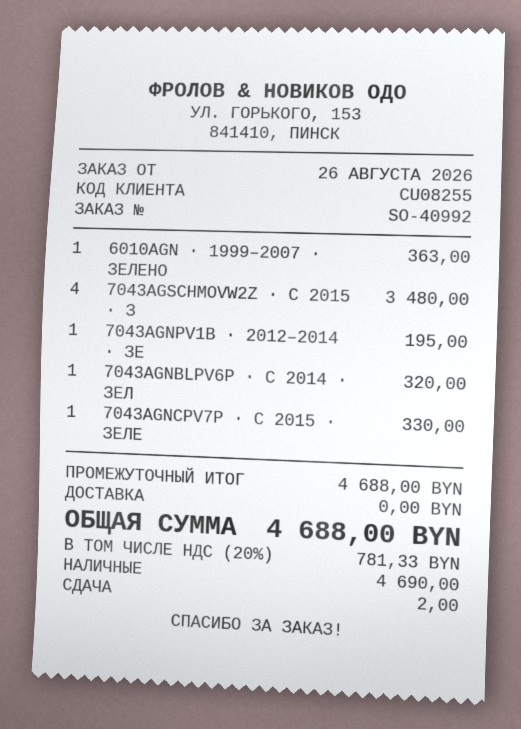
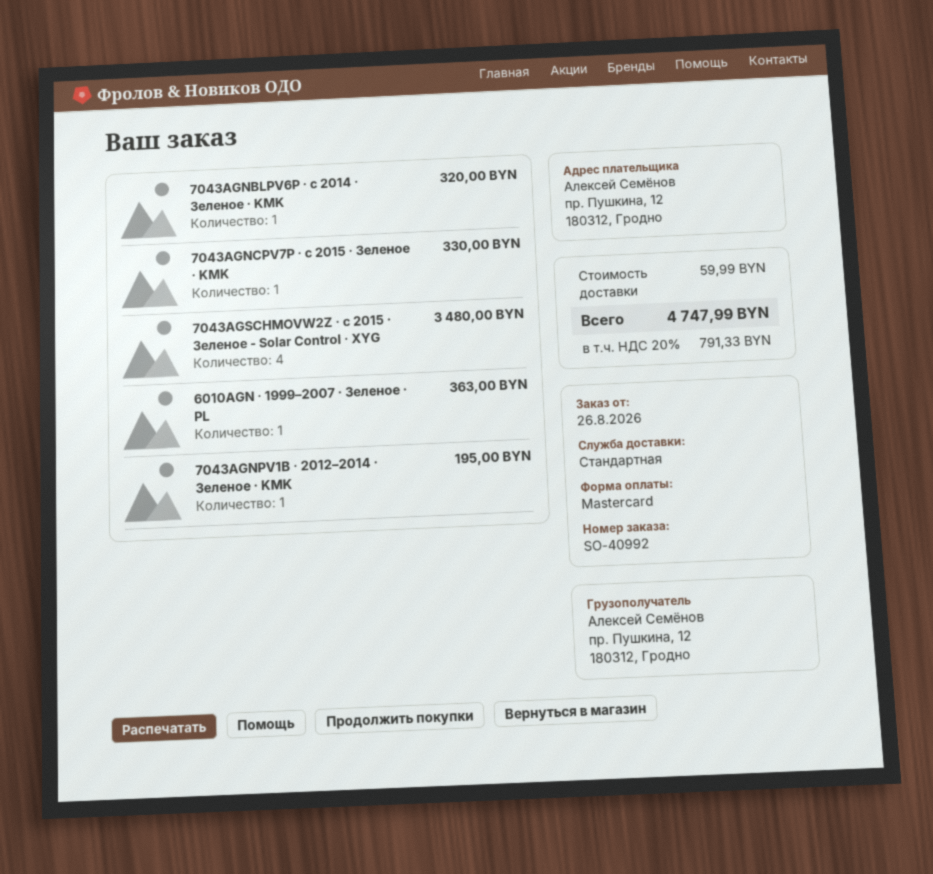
payment method: cash -> Mastercard
shipping: 0.00 -> 59.99
tax: 20% = 781.33 -> 20% = 791.33
total: 4688.00 -> 4747.99

